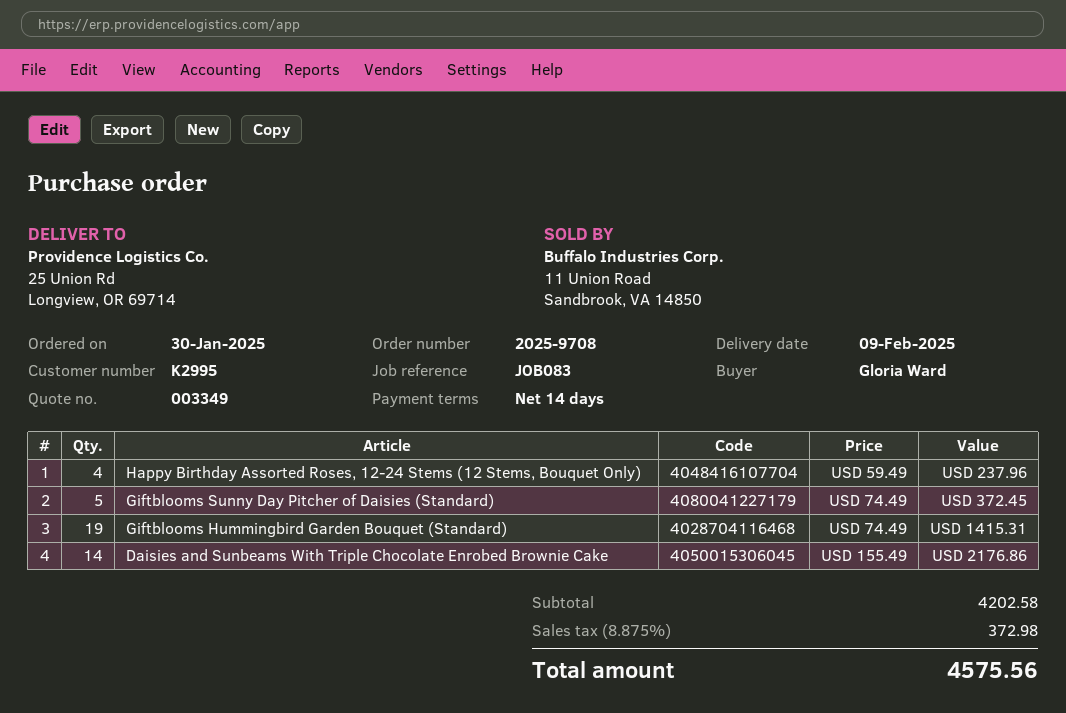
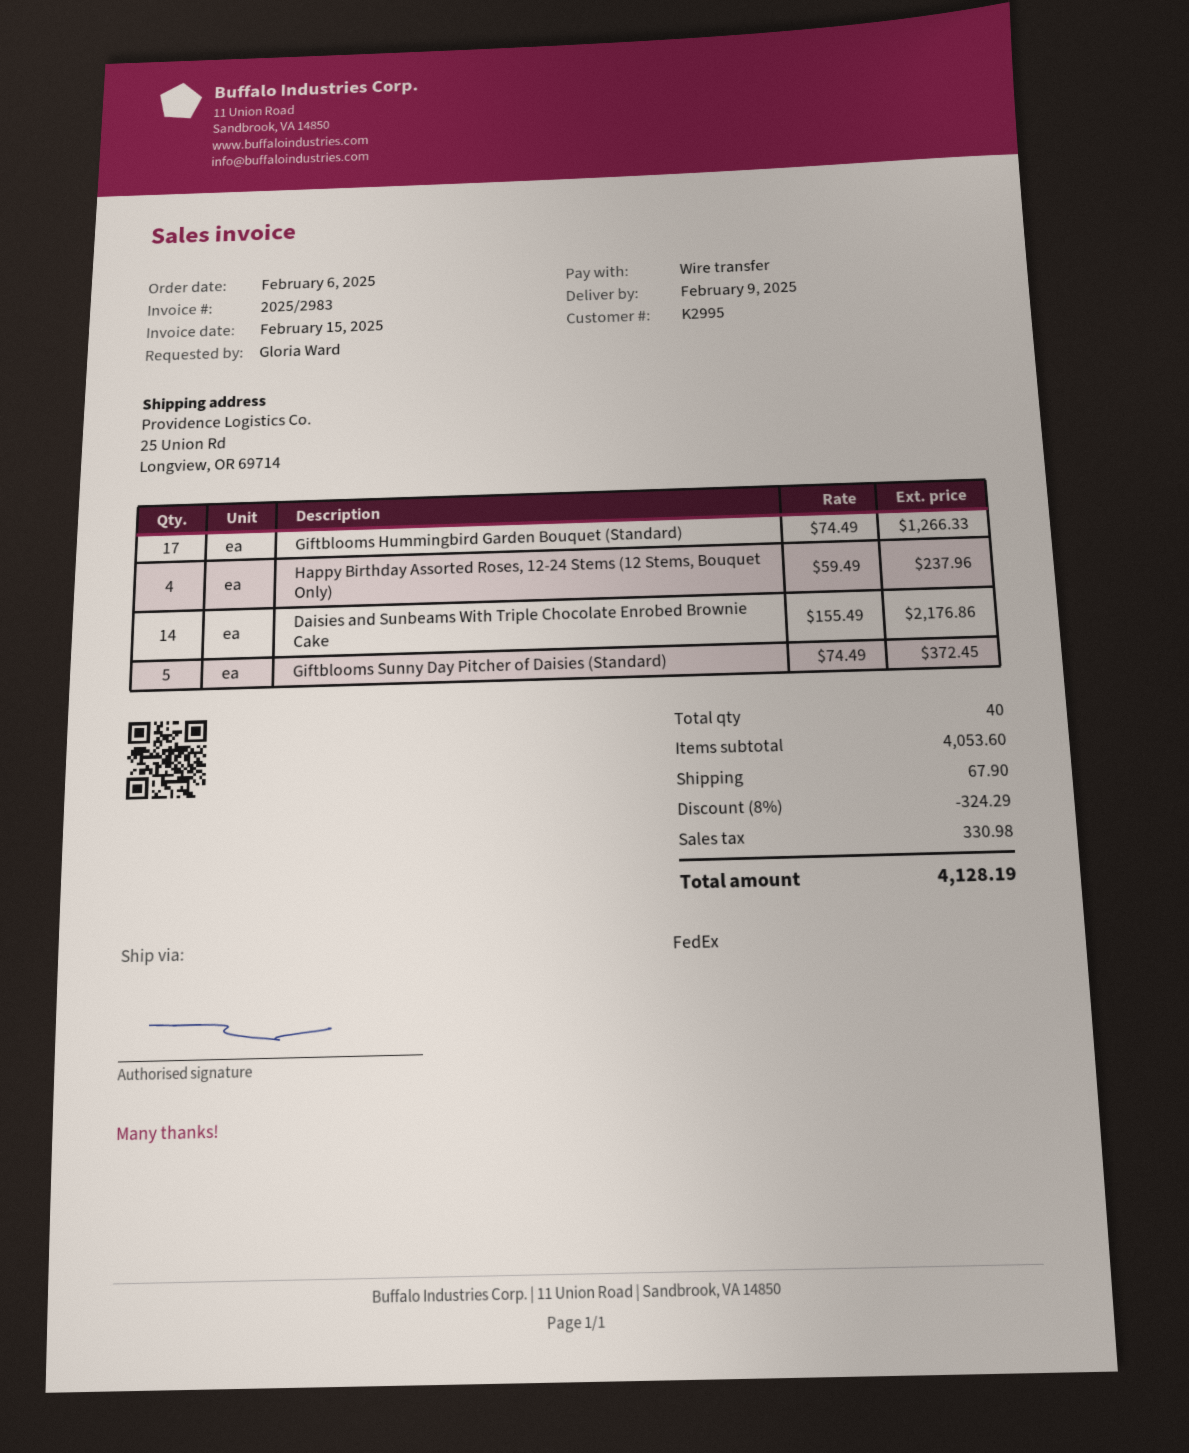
order date: 2025-01-30 -> 2025-02-06
Giftblooms Hummingbird Garden Bouquet (Standard): 19 x 74.49 = 1415.31 -> 17 x 74.49 = 1266.33
subtotal: 4202.58 -> 4053.60
discount: none -> 8% = 324.29
shipping: none -> 67.90
tax: 372.98 -> 330.98
total: 4575.56 -> 4128.19

